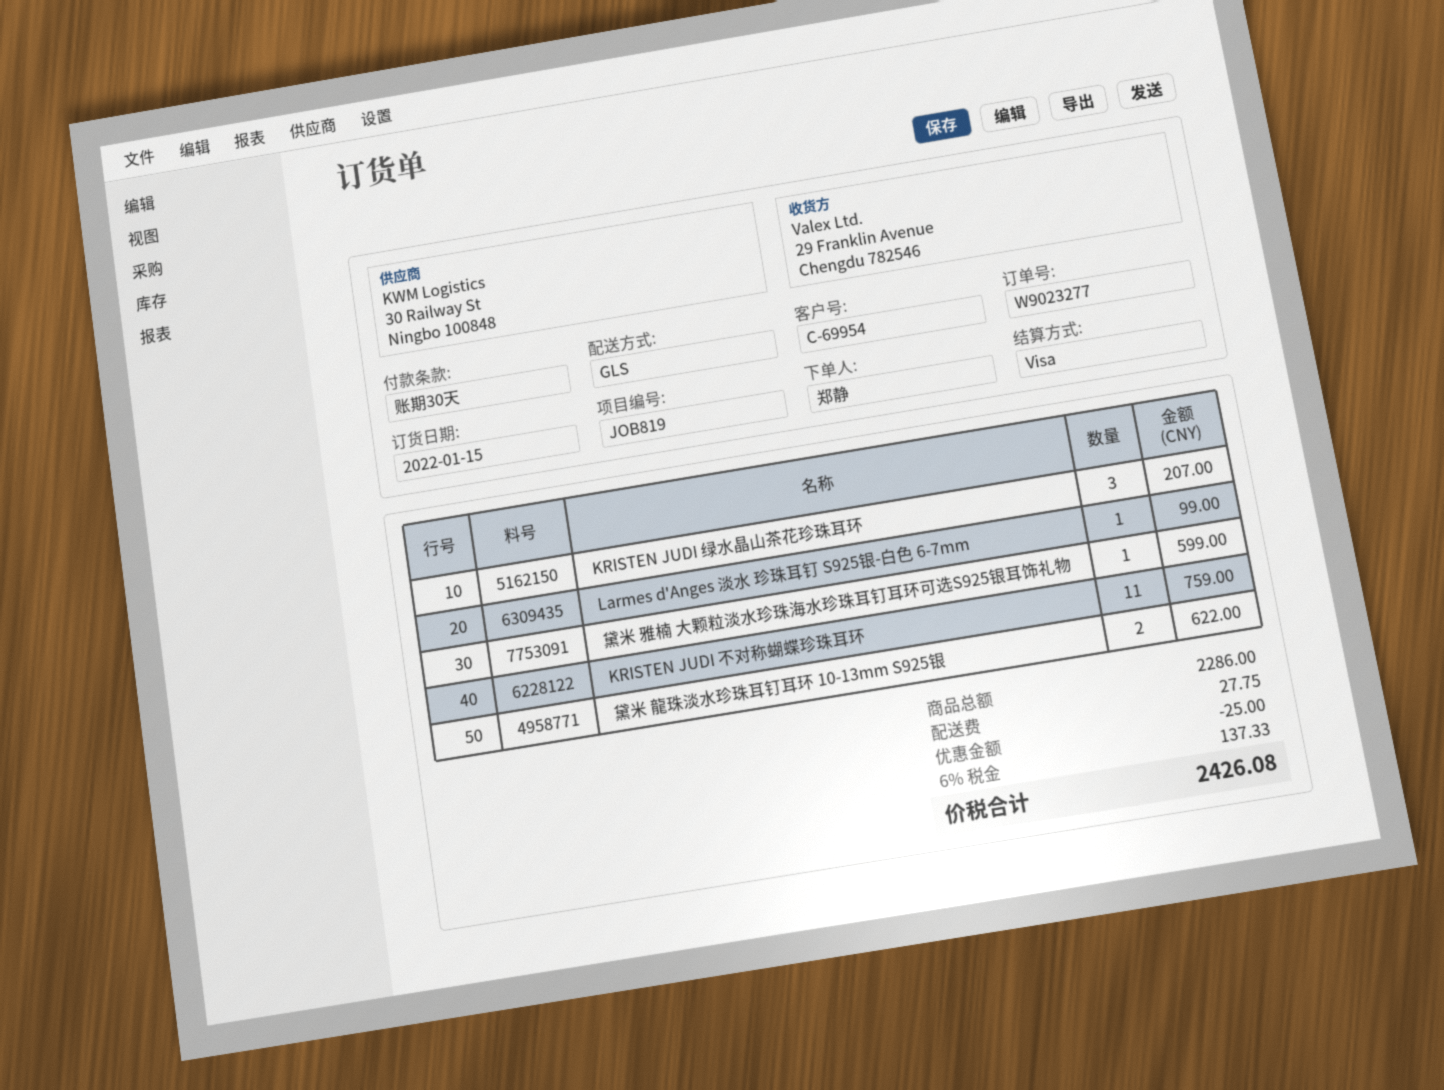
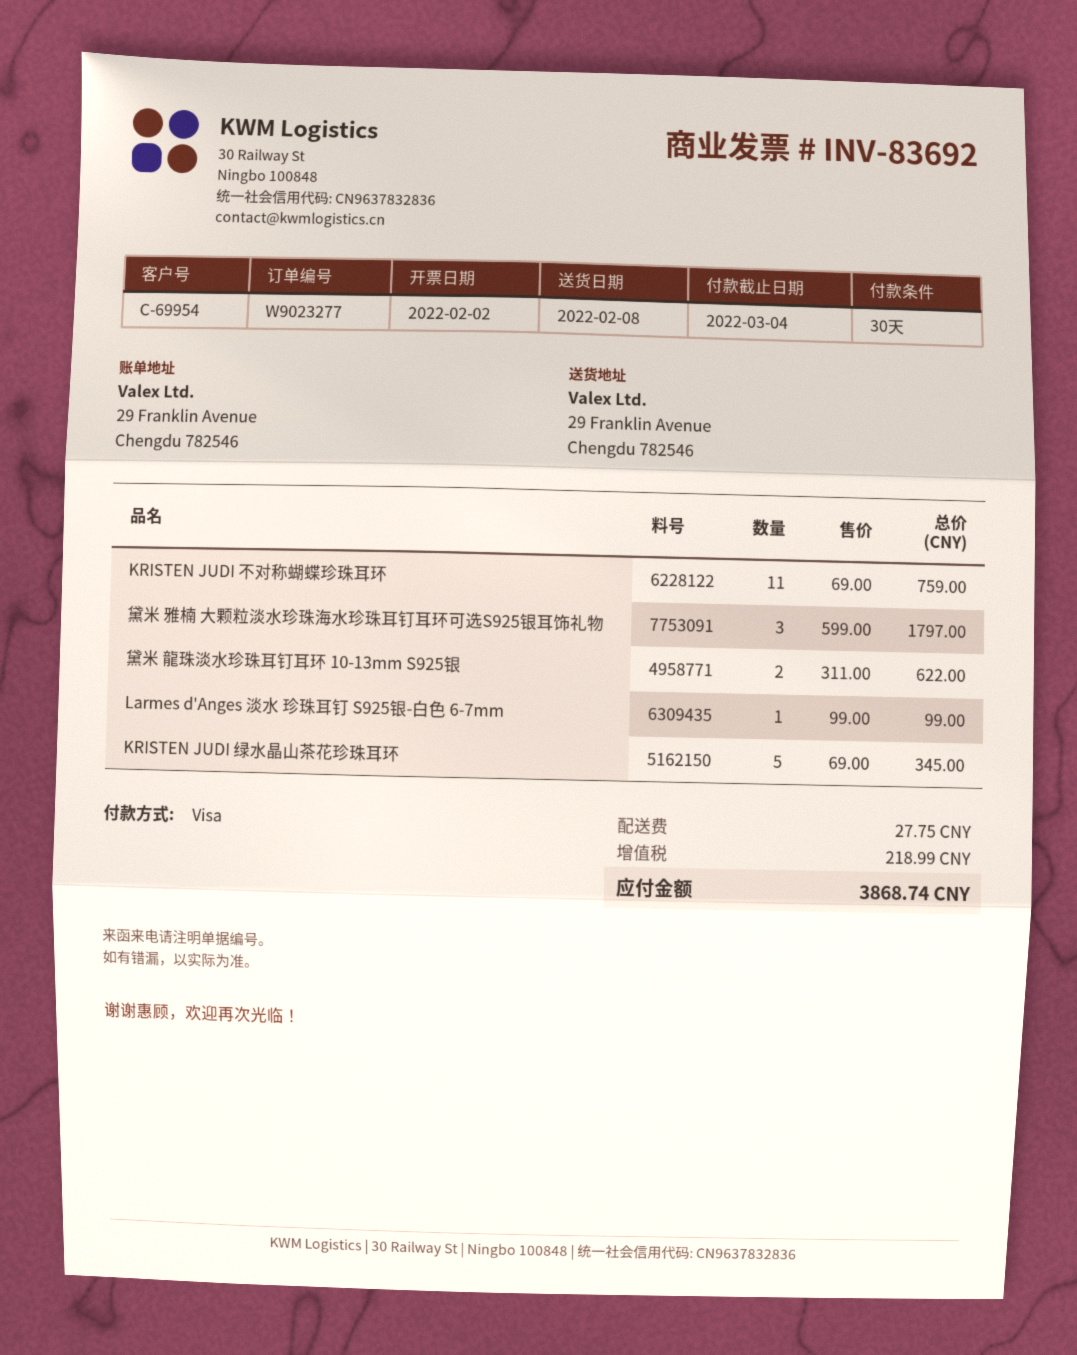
KRISTEN JUDI 绿水晶山茶花珍珠耳环: 3 for 207.00 -> 5 for 345.00
黛米 雅楠 大颗粒淡水珍珠海水珍珠耳钉耳环可选S925银耳饰礼物: 1 for 599.00 -> 3 for 1797.00
discount: 25.00 -> none
tax: 137.33 -> 218.99
total: 2426.08 -> 3868.74

